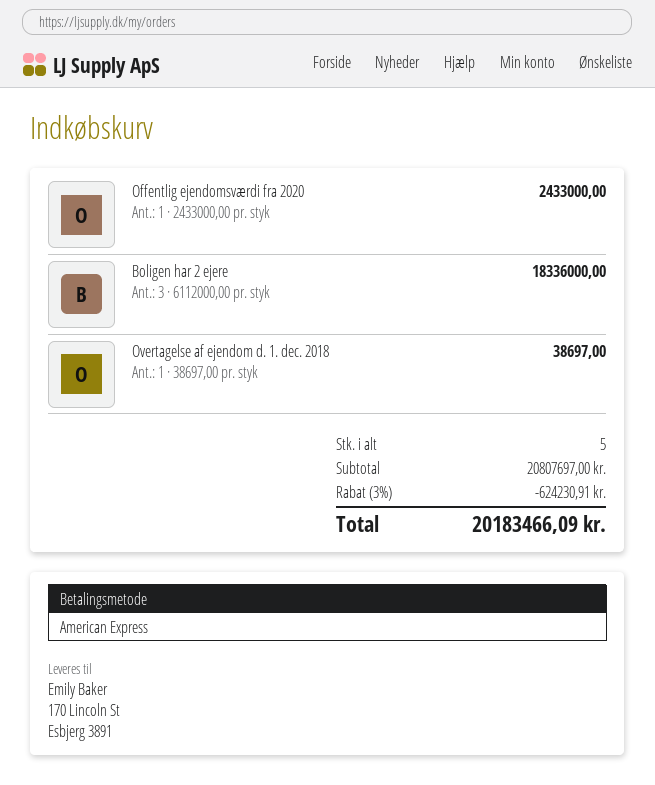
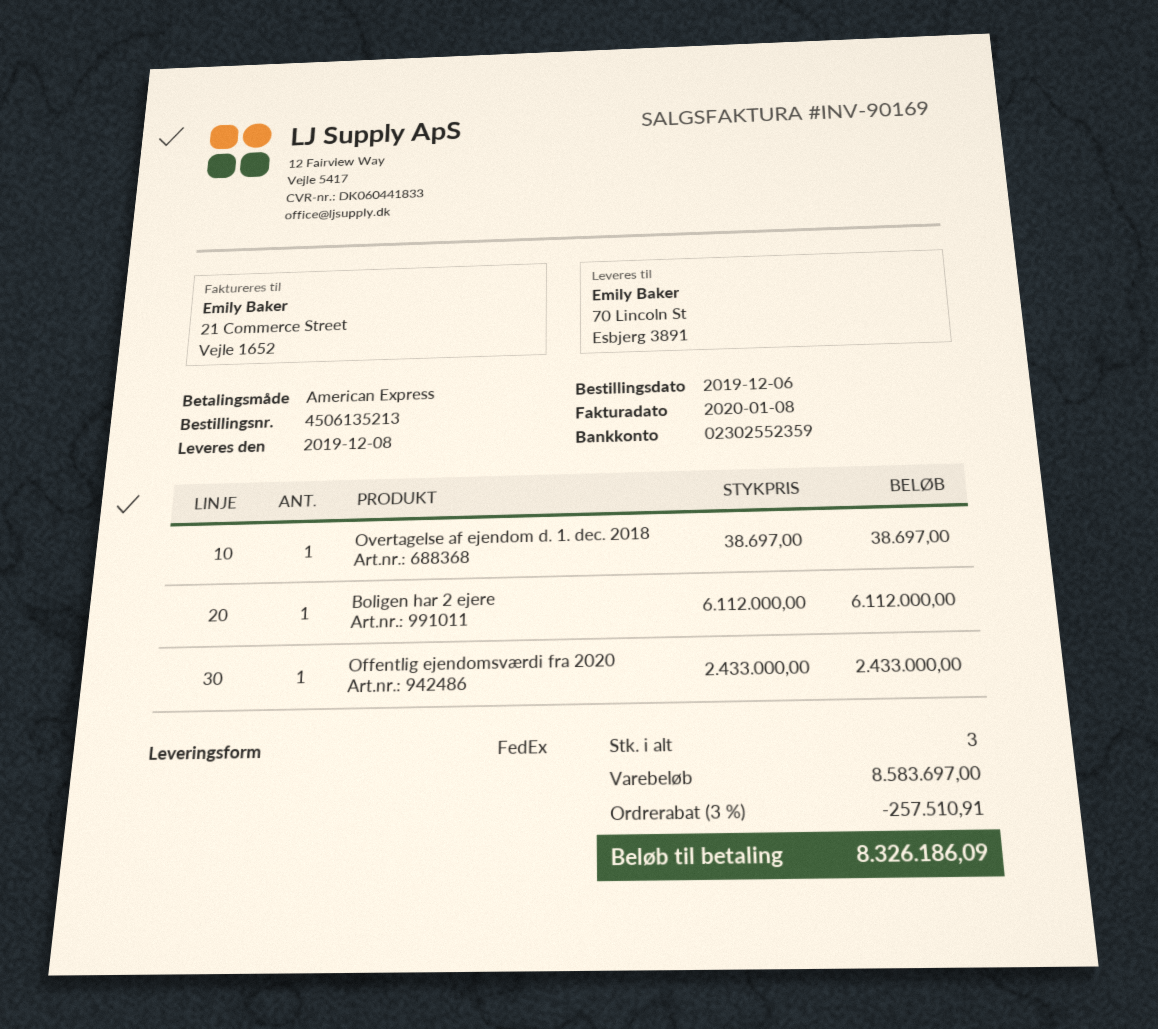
ship to: 170 Lincoln St, Esbjerg 3891 -> 70 Lincoln St, Esbjerg 3891
Boligen har 2 ejere: 3 x 6112000.00 = 18336000.00 -> 1 x 6112000.00 = 6112000.00
total quantity: 5 -> 3
subtotal: 20807697.00 -> 8583697.00
discount: 3% = 624230.91 -> 3% = 257510.91
total: 20183466.09 -> 8326186.09

